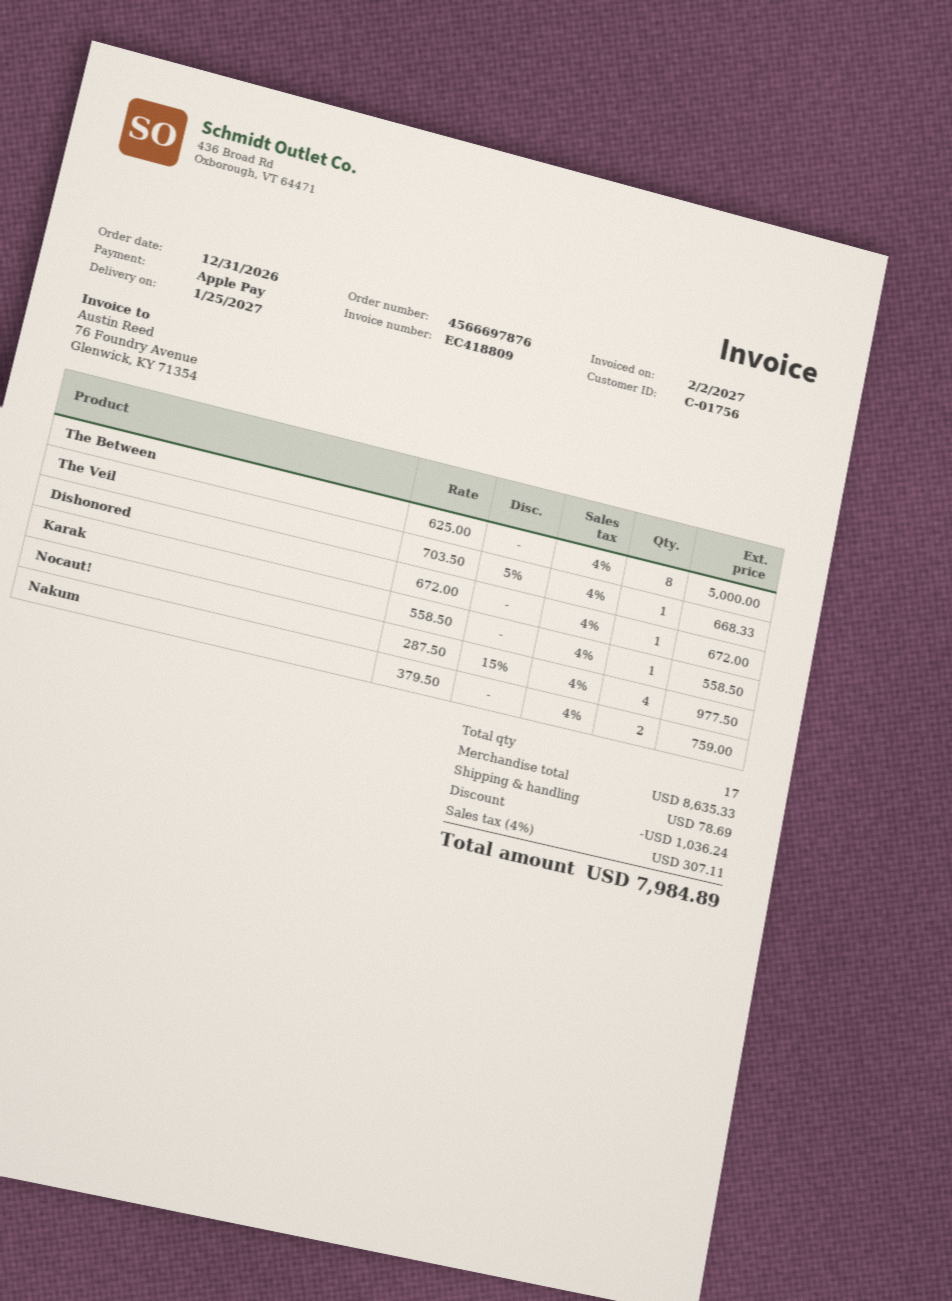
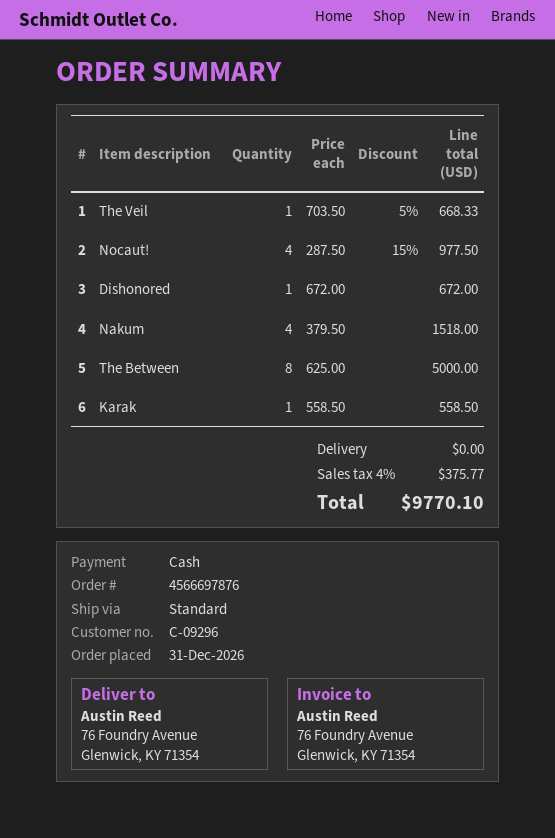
customer number: C-01756 -> C-09296
payment method: Apple Pay -> cash
Nakum: 2 x 379.50 = 759.00 -> 4 x 379.50 = 1518.00
discount: 1036.24 -> none
shipping: 78.69 -> 0.00
tax: 4% = 307.11 -> 4% = 375.77
total: 7984.89 -> 9770.10

